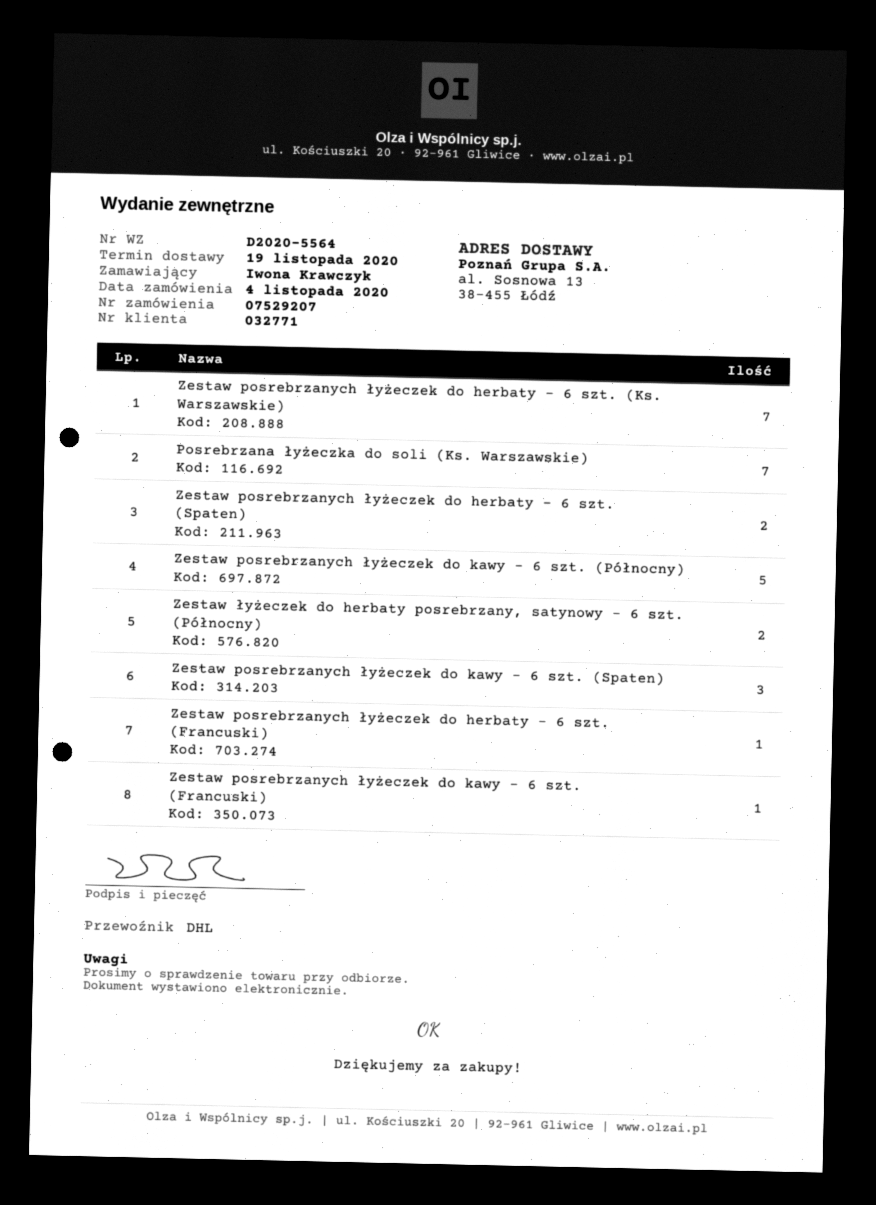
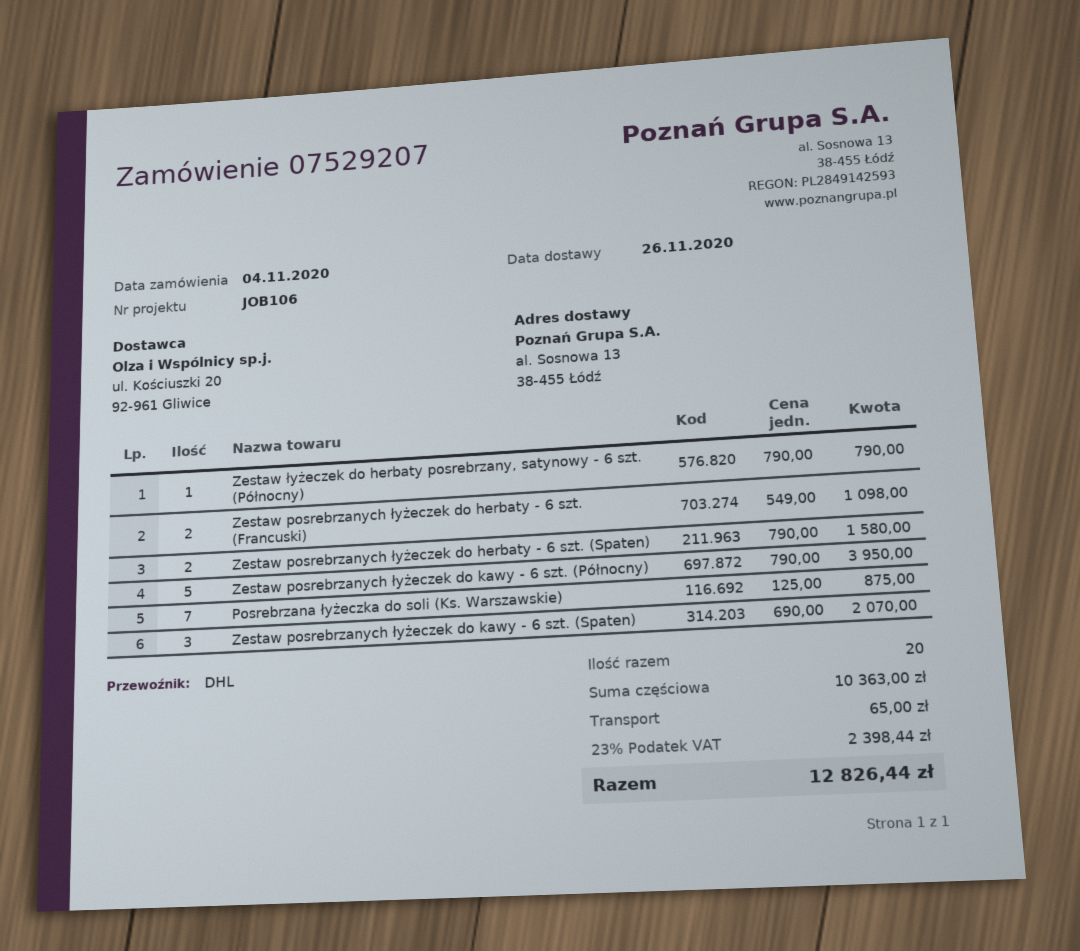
delivery date: 2020-11-19 -> 2020-11-26
Zestaw posrebrzanych łyżeczek do herbaty - 6 szt. (Ks. Warszawskie): 7 -> none
Zestaw łyżeczek do herbaty posrebrzany, satynowy - 6 szt. (Północny): 2 -> 1
Zestaw posrebrzanych łyżeczek do herbaty - 6 szt. (Francuski): 1 -> 2
Zestaw posrebrzanych łyżeczek do kawy - 6 szt. (Francuski): 1 -> none

